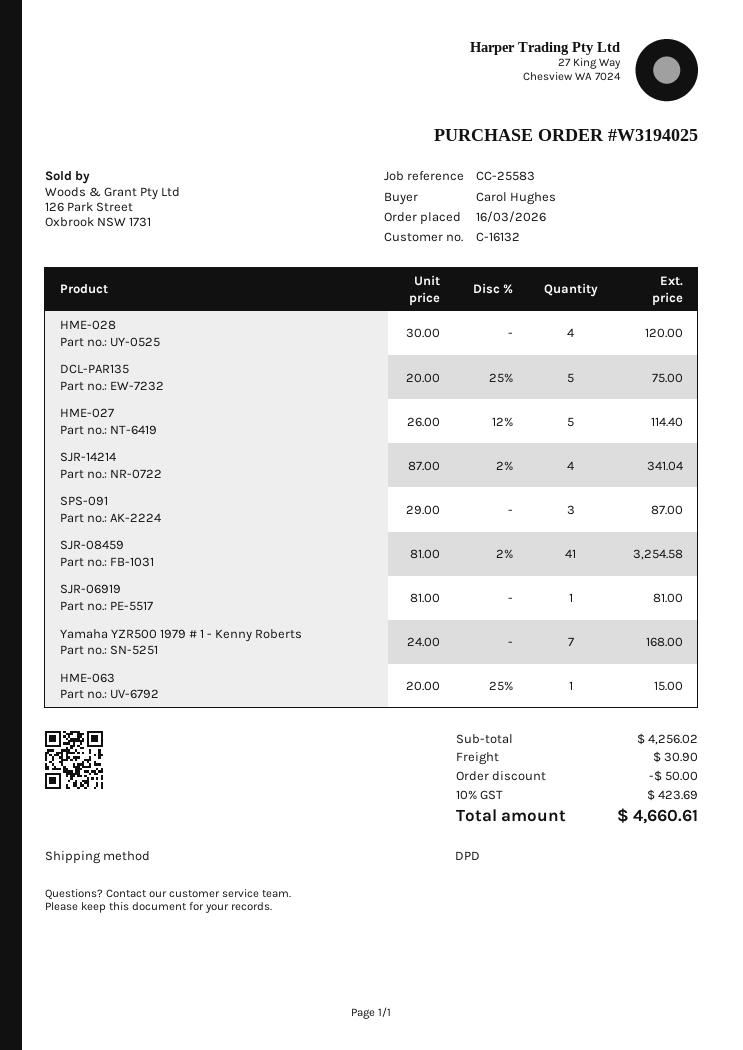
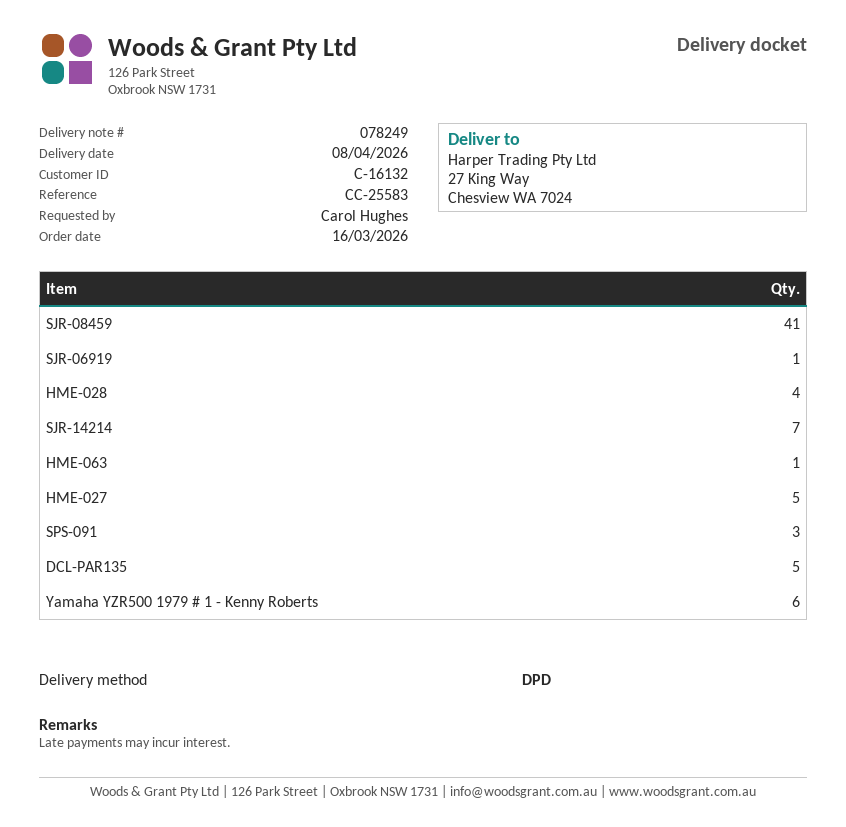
SJR-14214: 4 -> 7
Yamaha YZR500 1979 # 1 - Kenny Roberts: 7 -> 6

